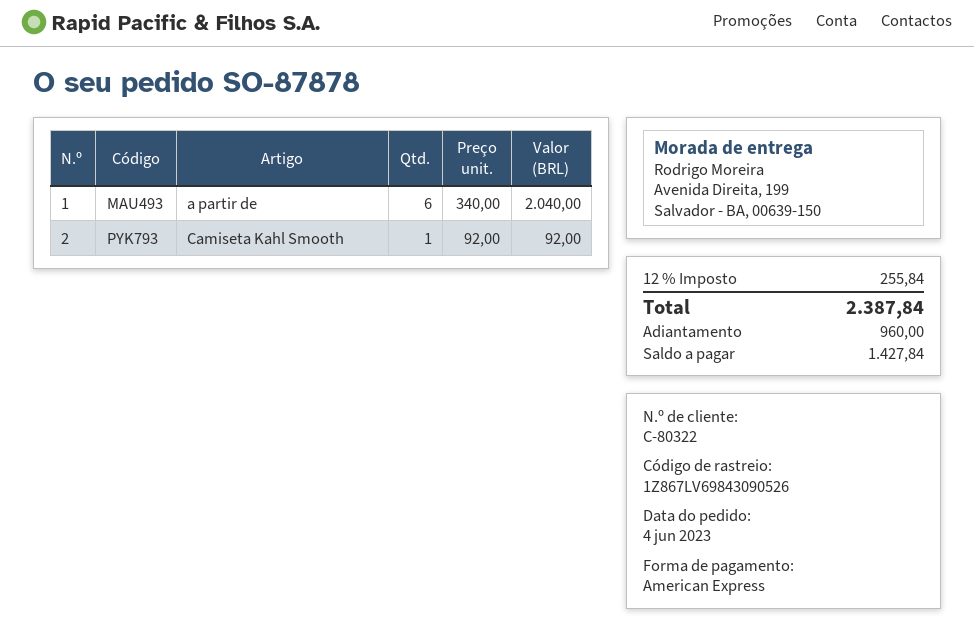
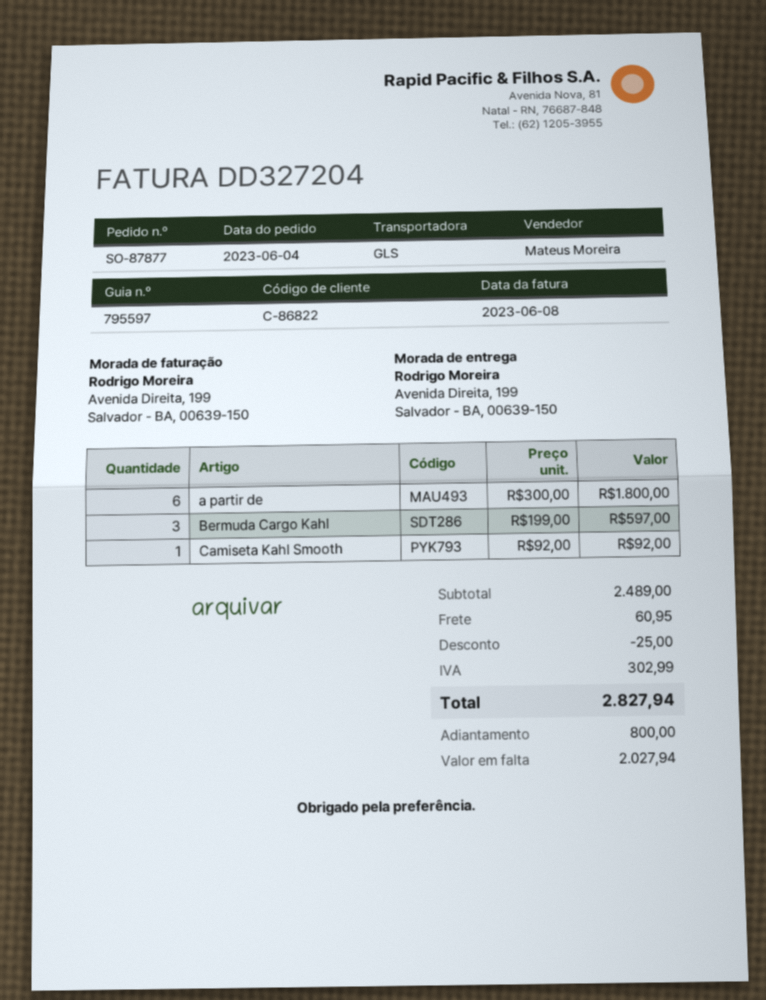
order number: SO-87878 -> SO-87877
customer number: C-80322 -> C-86822
a partir de: 6 x 340.00 = 2040.00 -> 6 x 300.00 = 1800.00
Bermuda Cargo Kahl: none -> 3 x 199.00 = 597.00
discount: none -> 25.00
shipping: none -> 60.95
tax: 255.84 -> 302.99
total: 2387.84 -> 2827.94
deposit: 960.00 -> 800.00
balance: 1427.84 -> 2027.94

